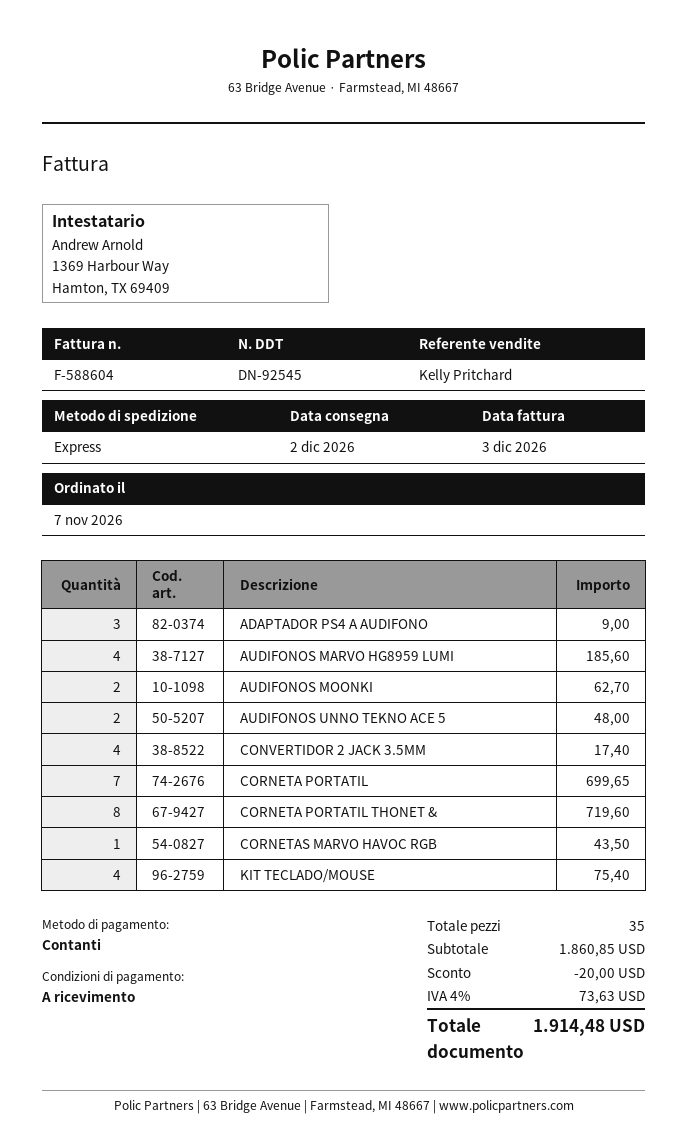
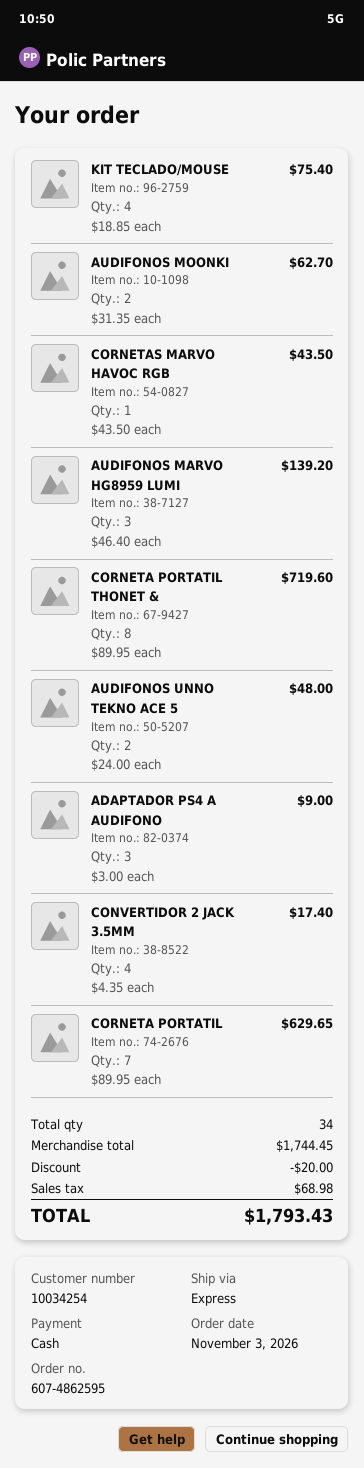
order date: 2026-11-07 -> 2026-11-03
AUDIFONOS MARVO HG8959 LUMI: 4 for 185.60 -> 3 for 139.20
CORNETA PORTATIL: 7 for 699.65 -> 7 for 629.65
total quantity: 35 -> 34
subtotal: 1860.85 -> 1744.45
tax: 73.63 -> 68.98
total: 1914.48 -> 1793.43

